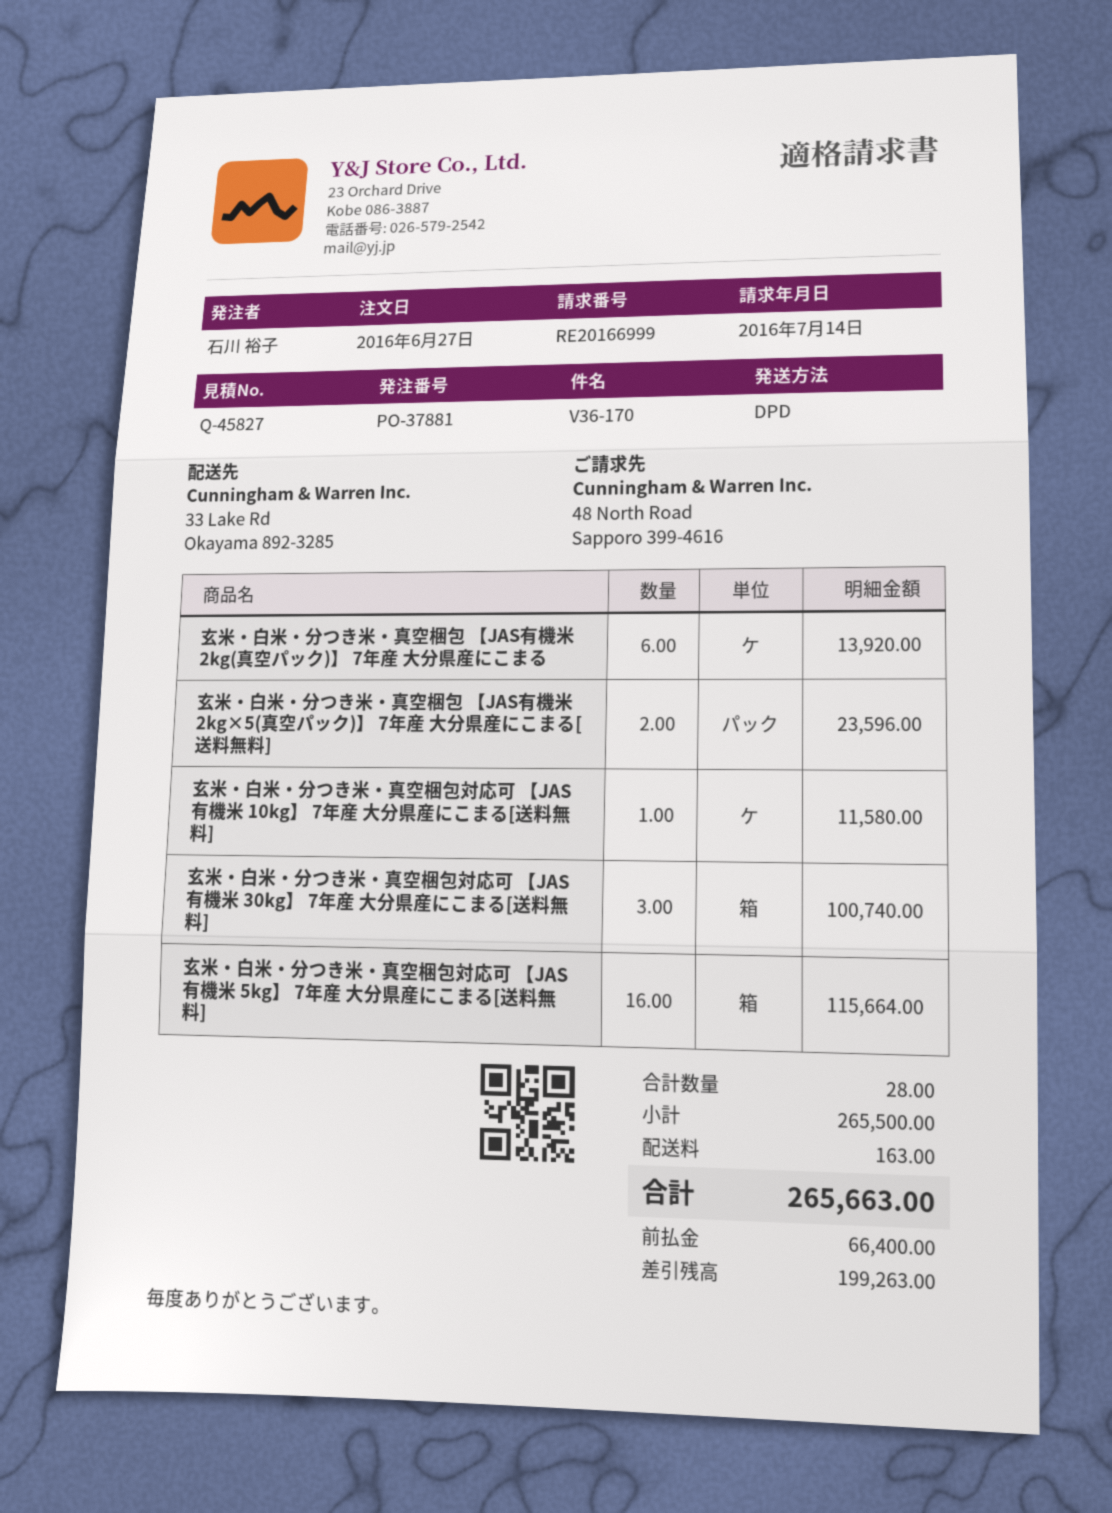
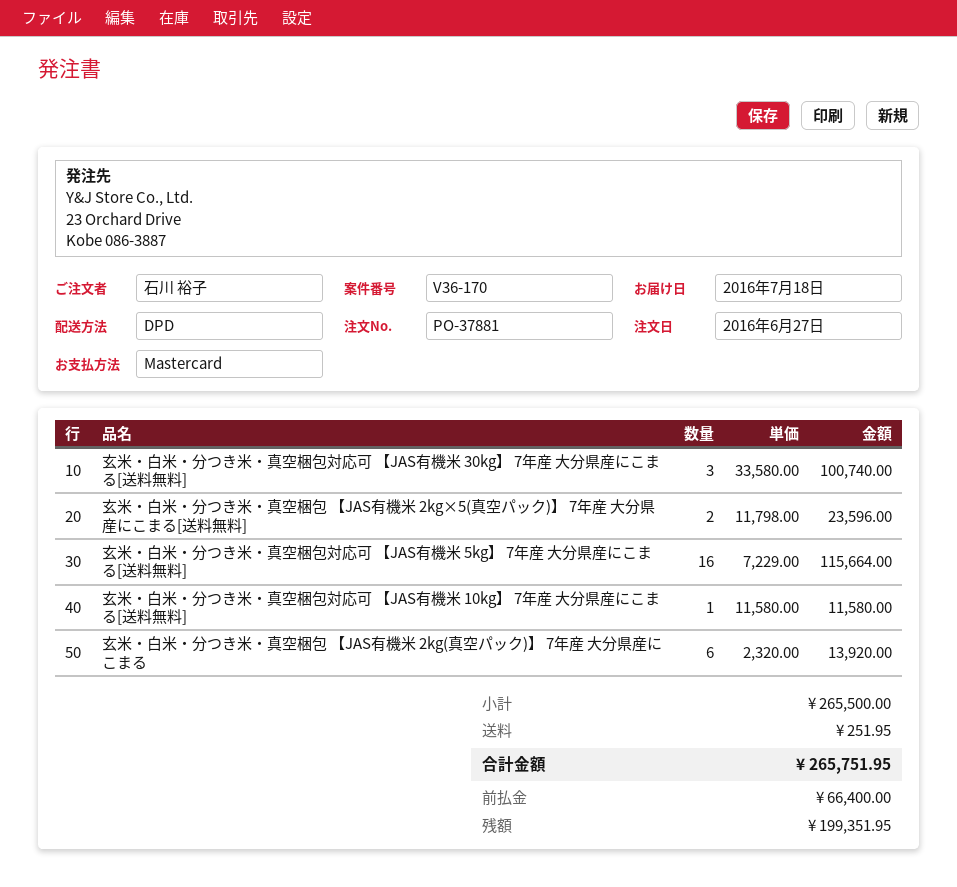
shipping: 163.00 -> 251.95
total: 265663.00 -> 265751.95
balance: 199263.00 -> 199351.95

